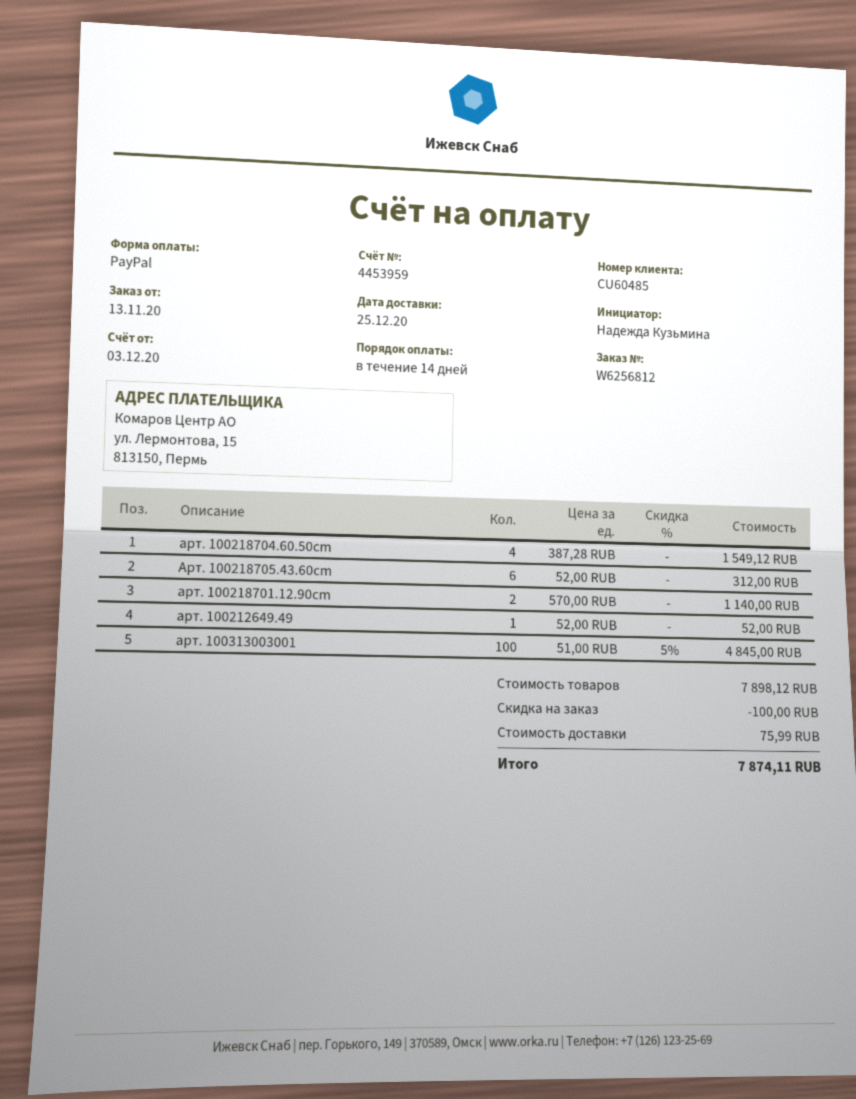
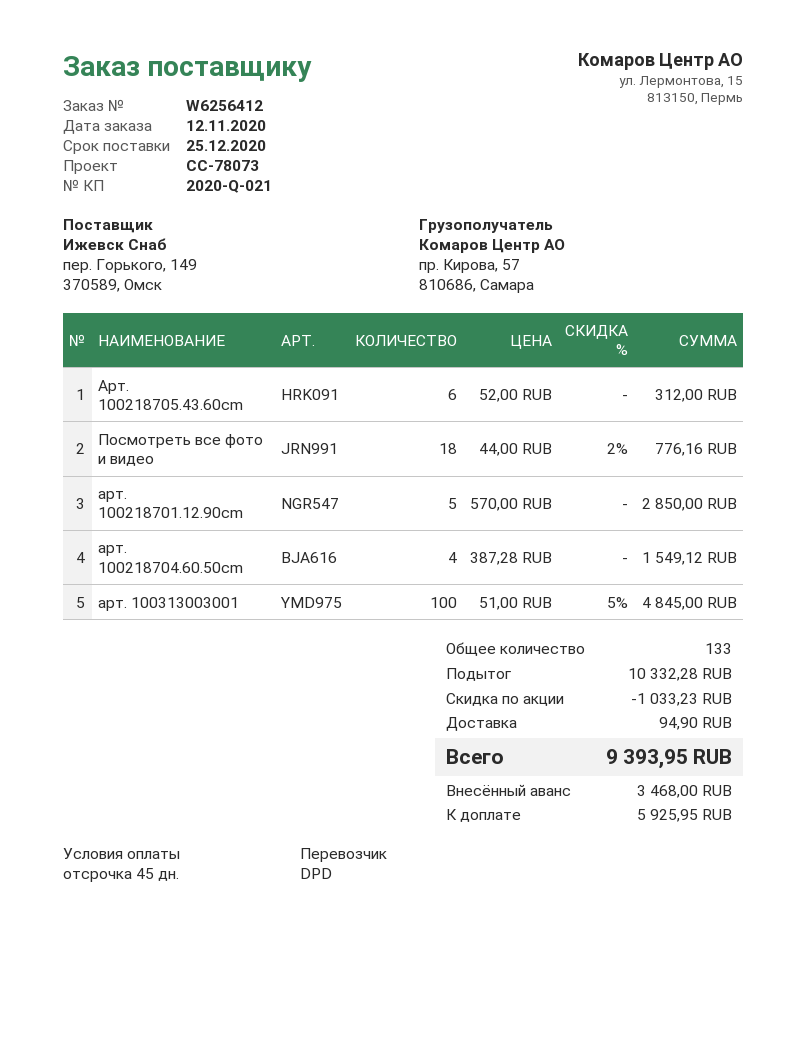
order number: W6256812 -> W6256412
order date: 2020-11-13 -> 2020-11-12
payment terms: 14 days -> 45 days
арт. 100218701.12.90cm: 2 x 570.00 = 1140.00 -> 5 x 570.00 = 2850.00
арт. 100212649.49: 1 x 52.00 = 52.00 -> none
Посмотреть все фото и видео: none -> 18 x 44.00 - 2% = 776.16
subtotal: 7898.12 -> 10332.28
discount: 100.00 -> 1033.23
shipping: 75.99 -> 94.90
total: 7874.11 -> 9393.95

